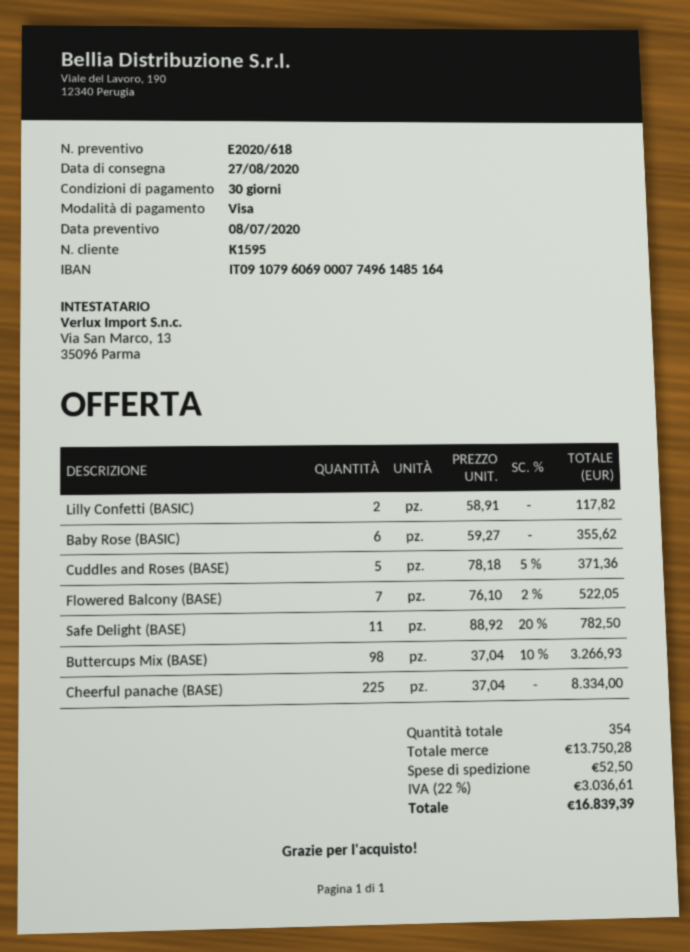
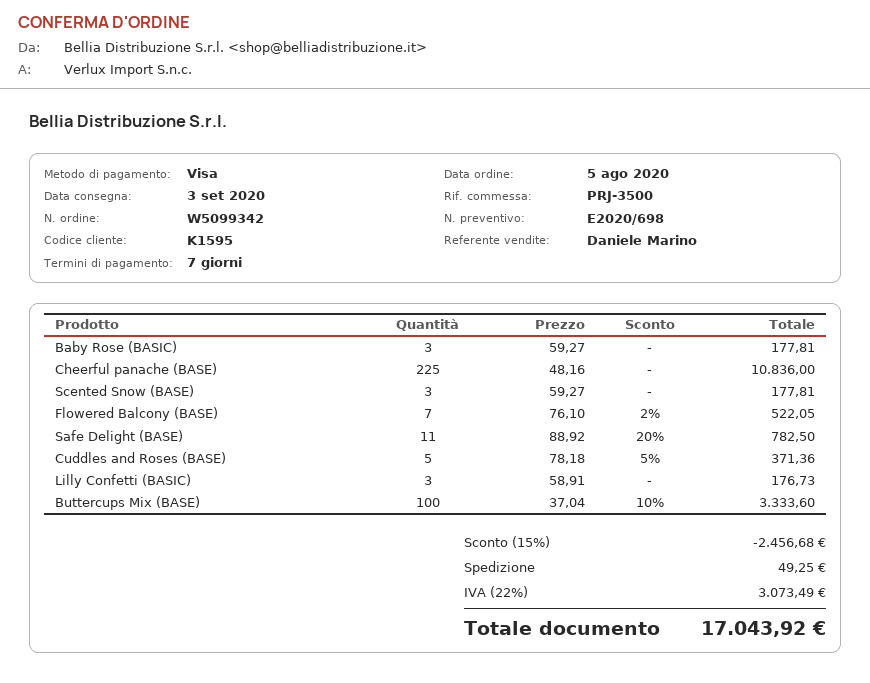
quote number: E2020/618 -> E2020/698
delivery date: 2020-08-27 -> 2020-09-03
payment terms: 30 days -> 7 days
Lilly Confetti (BASIC): 2 x 58.91 = 117.82 -> 3 x 58.91 = 176.73
Baby Rose (BASIC): 6 x 59.27 = 355.62 -> 3 x 59.27 = 177.81
Buttercups Mix (BASE): 98 x 37.04 - 10% = 3266.93 -> 100 x 37.04 - 10% = 3333.60
Cheerful panache (BASE): 225 x 37.04 = 8334.00 -> 225 x 48.16 = 10836.00
Scented Snow (BASE): none -> 3 x 59.27 = 177.81
discount: none -> 15% = 2456.68
shipping: 52.50 -> 49.25
tax: 22% = 3036.61 -> 22% = 3073.49
total: 16839.39 -> 17043.92

